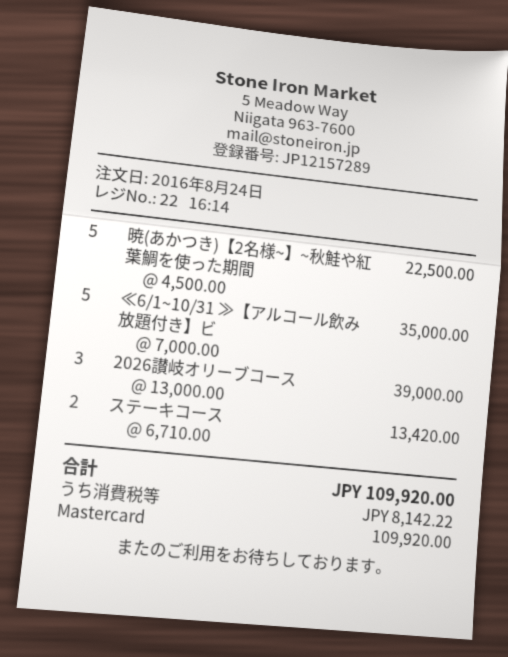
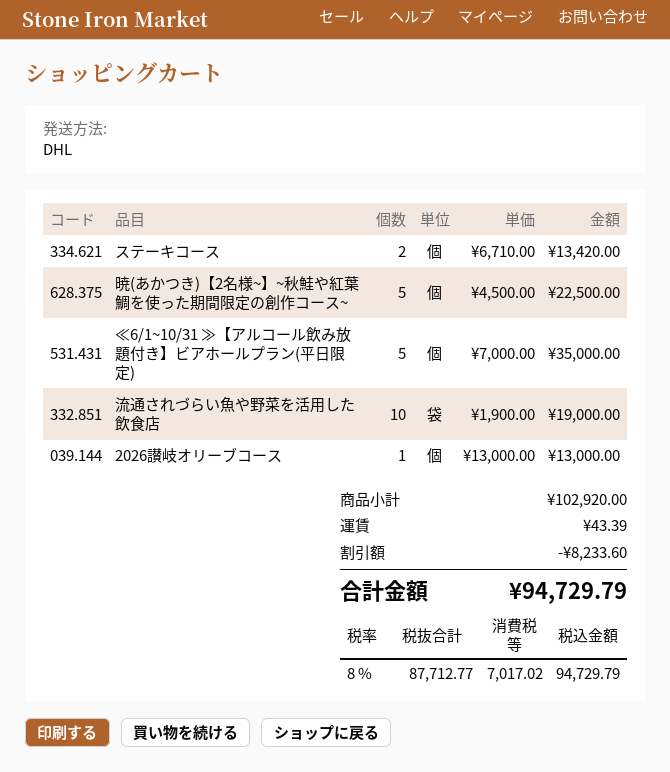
2026讃岐オリーブコース: 3 x 13000.00 = 39000.00 -> 1 x 13000.00 = 13000.00
流通されづらい魚や野菜を活用した飲食店: none -> 10 x 1900.00 = 19000.00
discount: none -> 8233.60
shipping: none -> 43.39
tax: 8142.22 -> 7017.02
total: 109920.00 -> 94729.79

